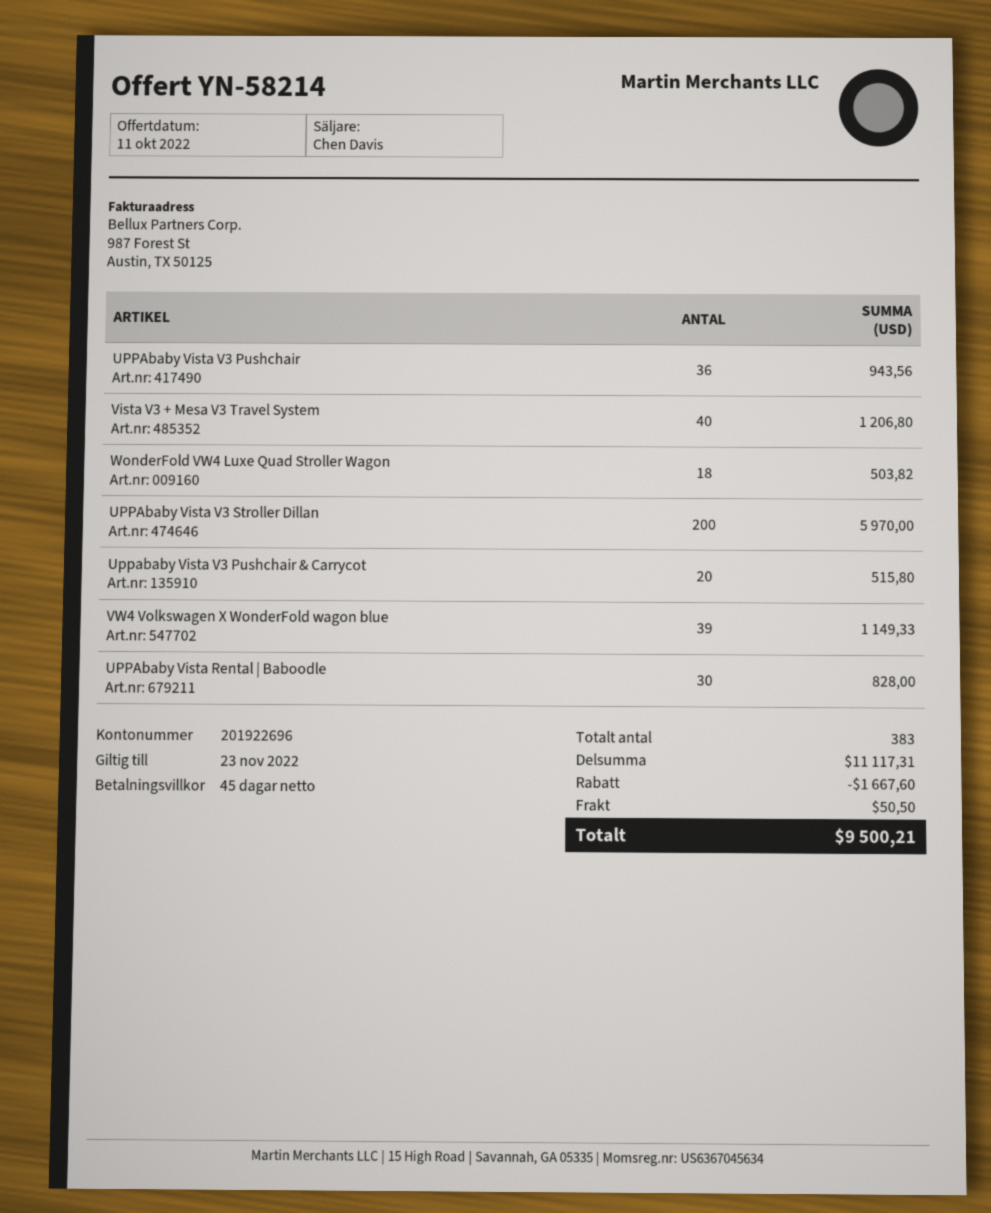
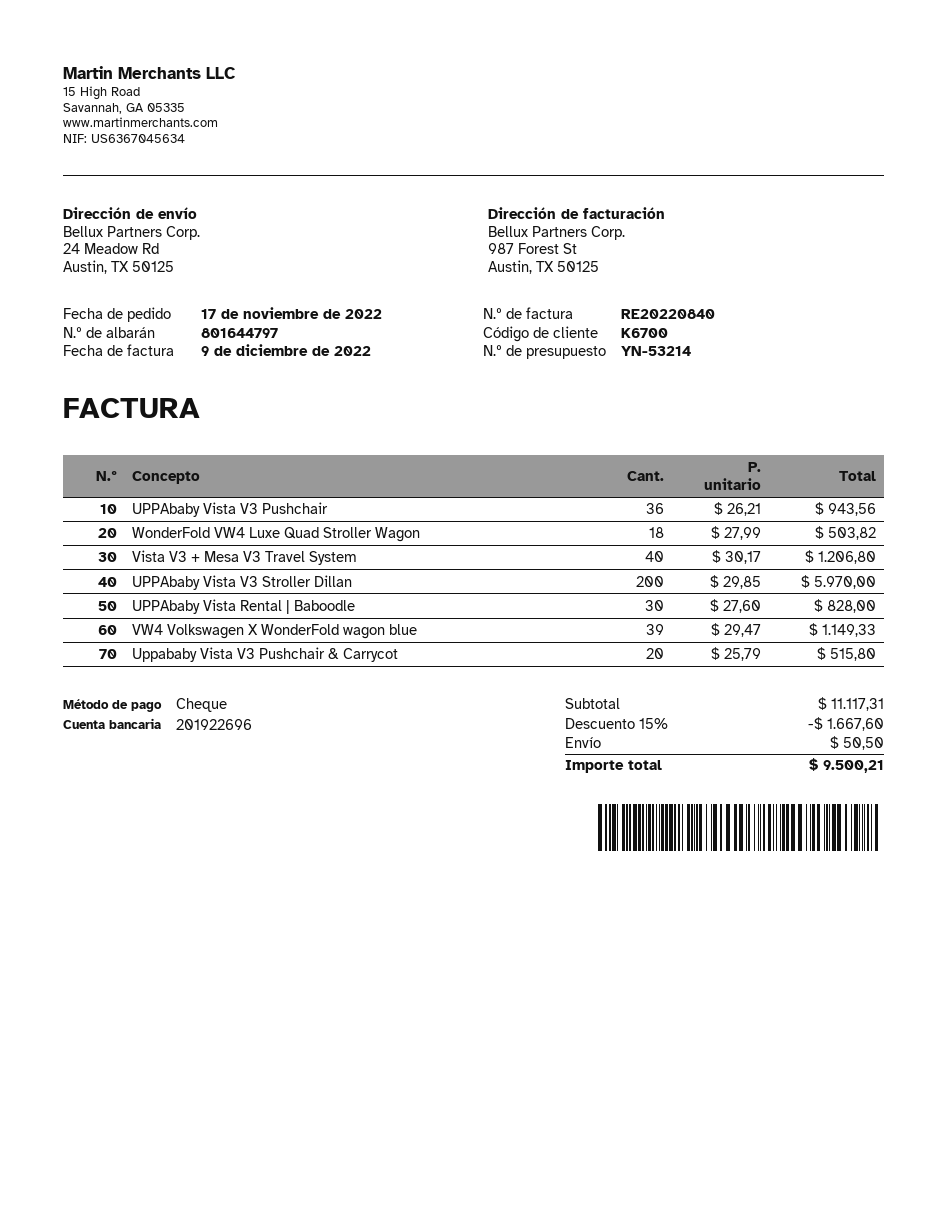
quote number: YN-58214 -> YN-53214

